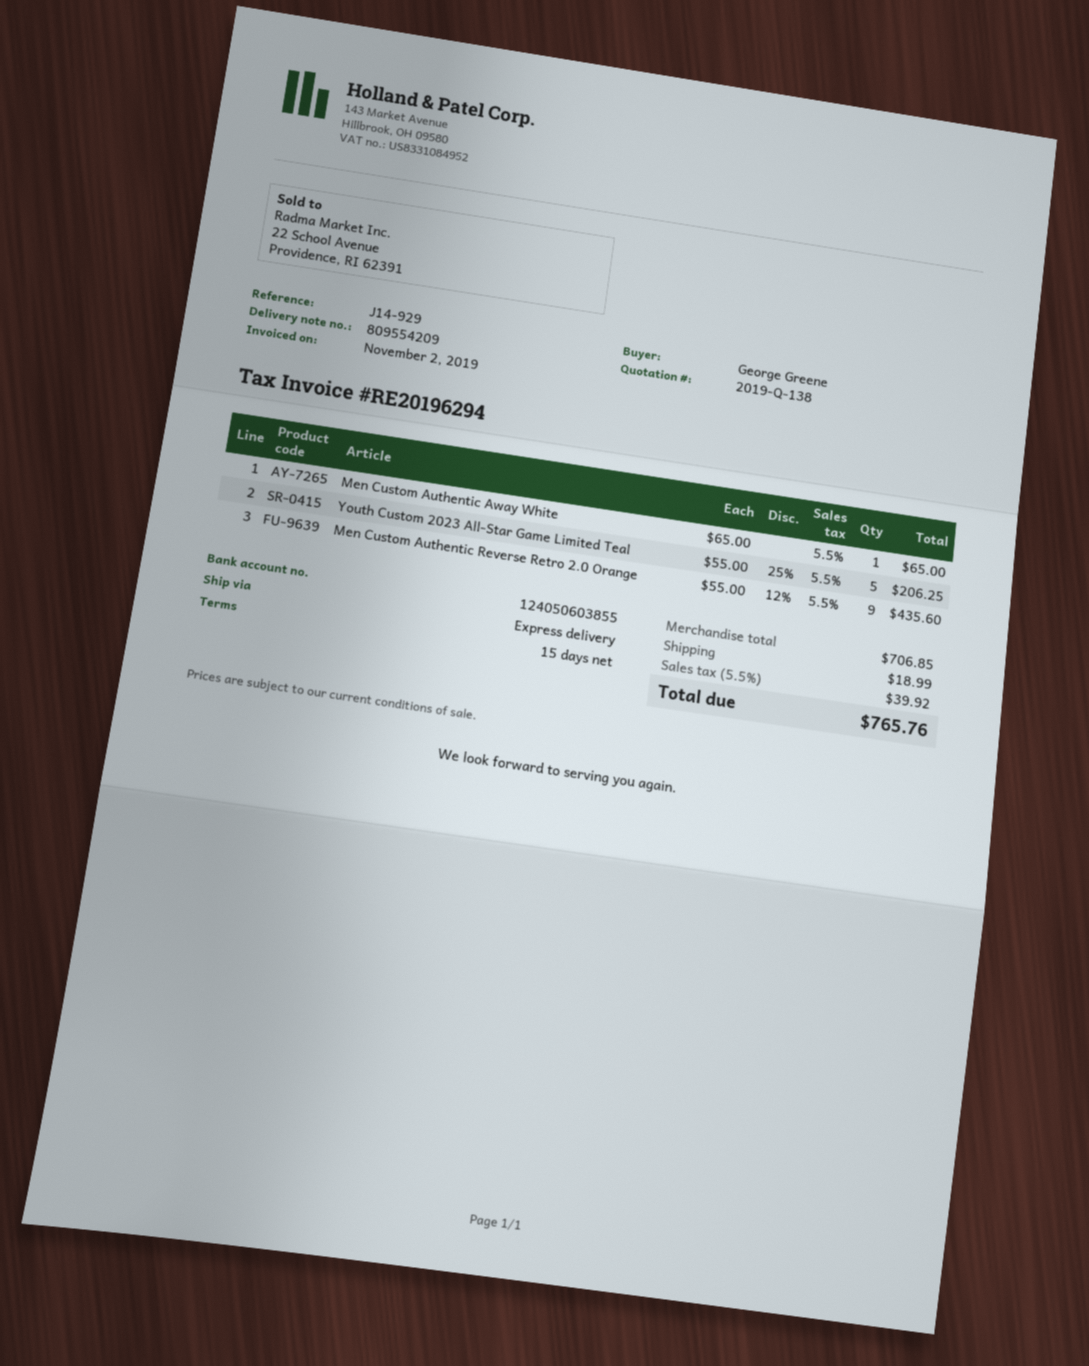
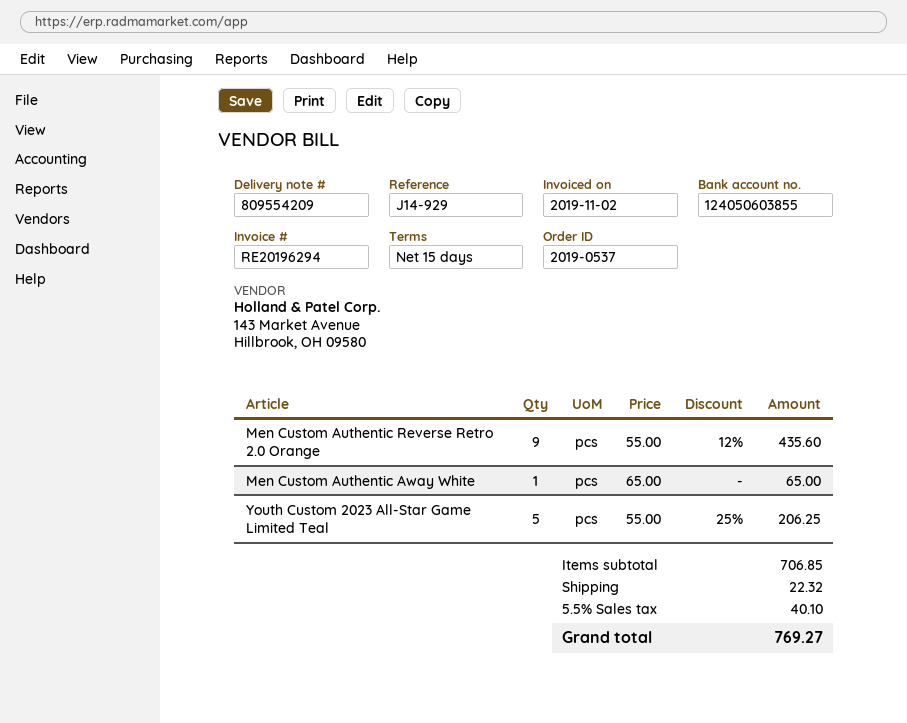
shipping: 18.99 -> 22.32
tax: 5.5% = 39.92 -> 5.5% = 40.10
total: 765.76 -> 769.27

